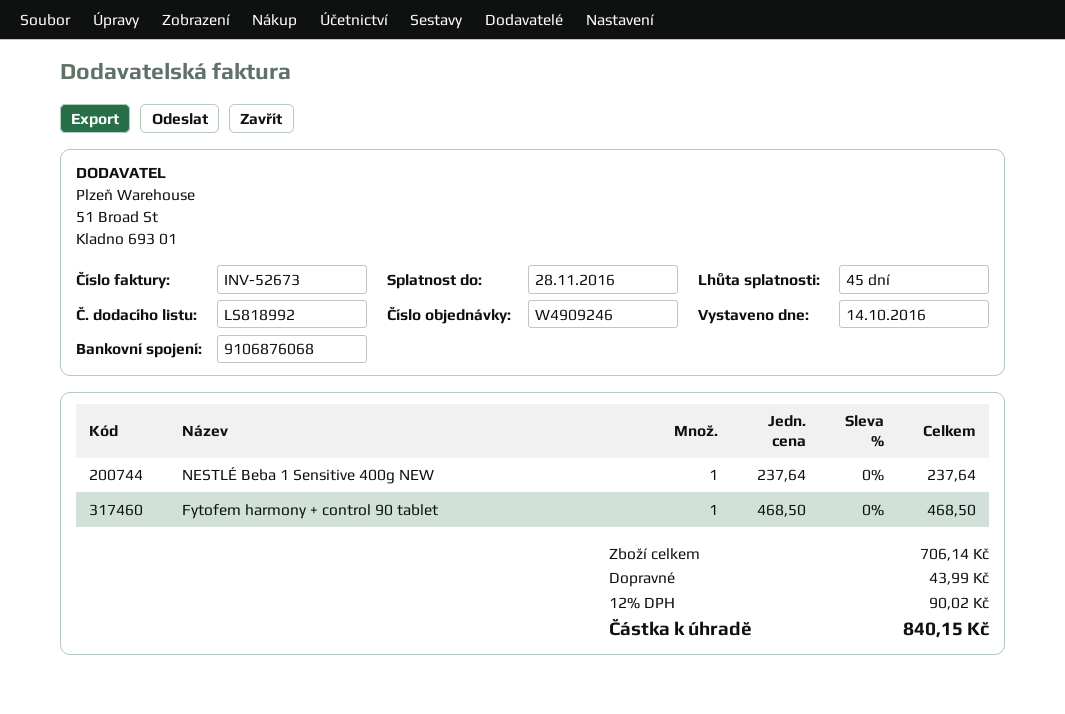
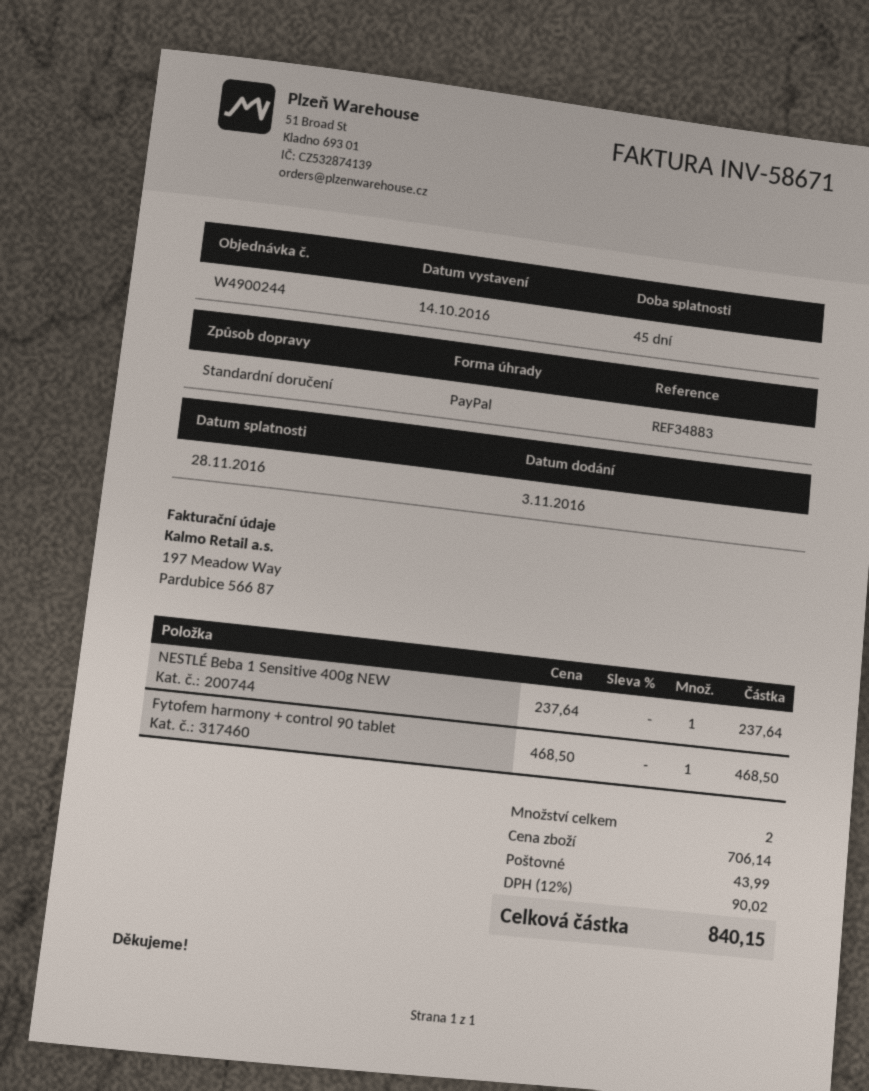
order number: W4909246 -> W4900244
invoice number: INV-52673 -> INV-58671

